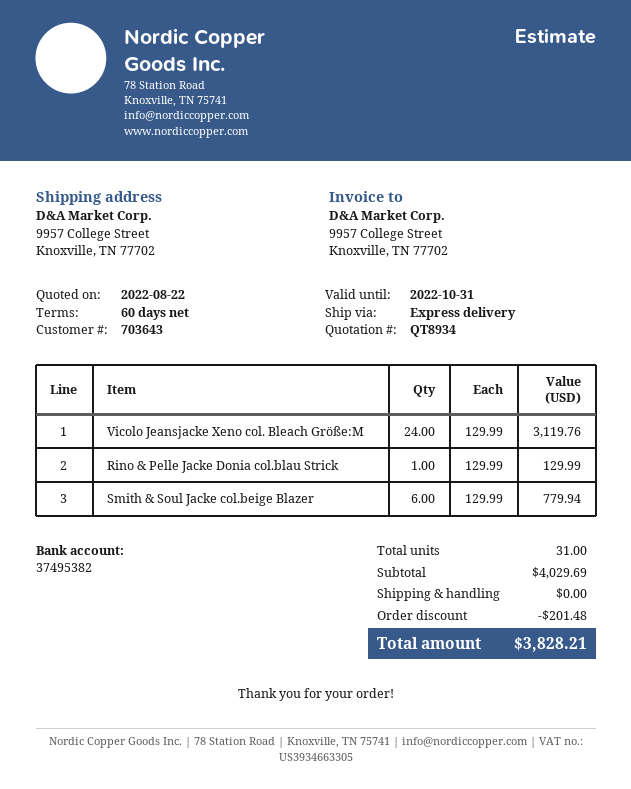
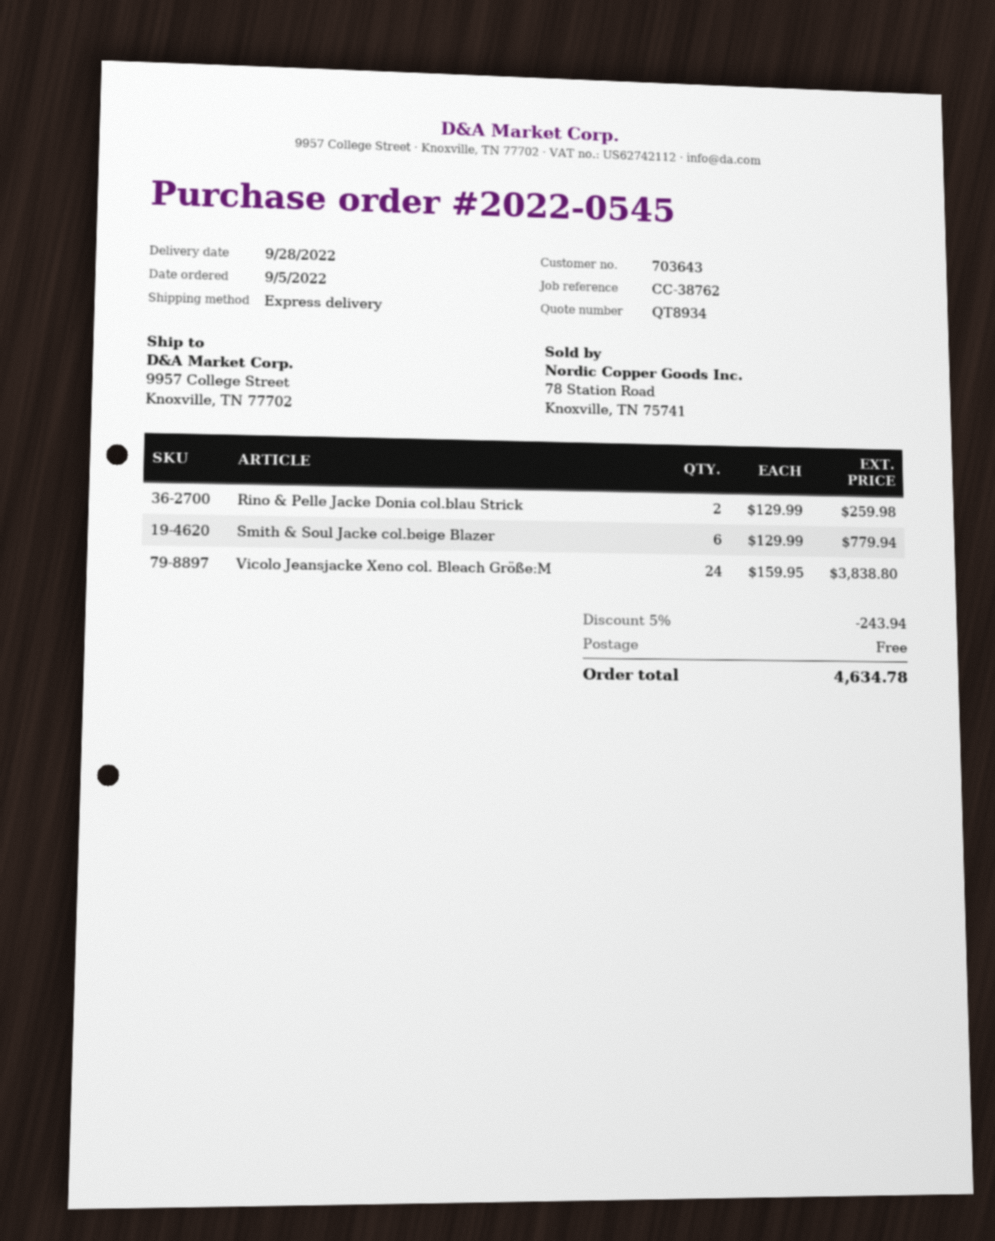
Vicolo Jeansjacke Xeno col. Bleach Größe:M: 24 x 129.99 = 3119.76 -> 24 x 159.95 = 3838.80
Rino & Pelle Jacke Donia col.blau Strick: 1 x 129.99 = 129.99 -> 2 x 129.99 = 259.98
discount: 201.48 -> 243.94
total: 3828.21 -> 4634.78

